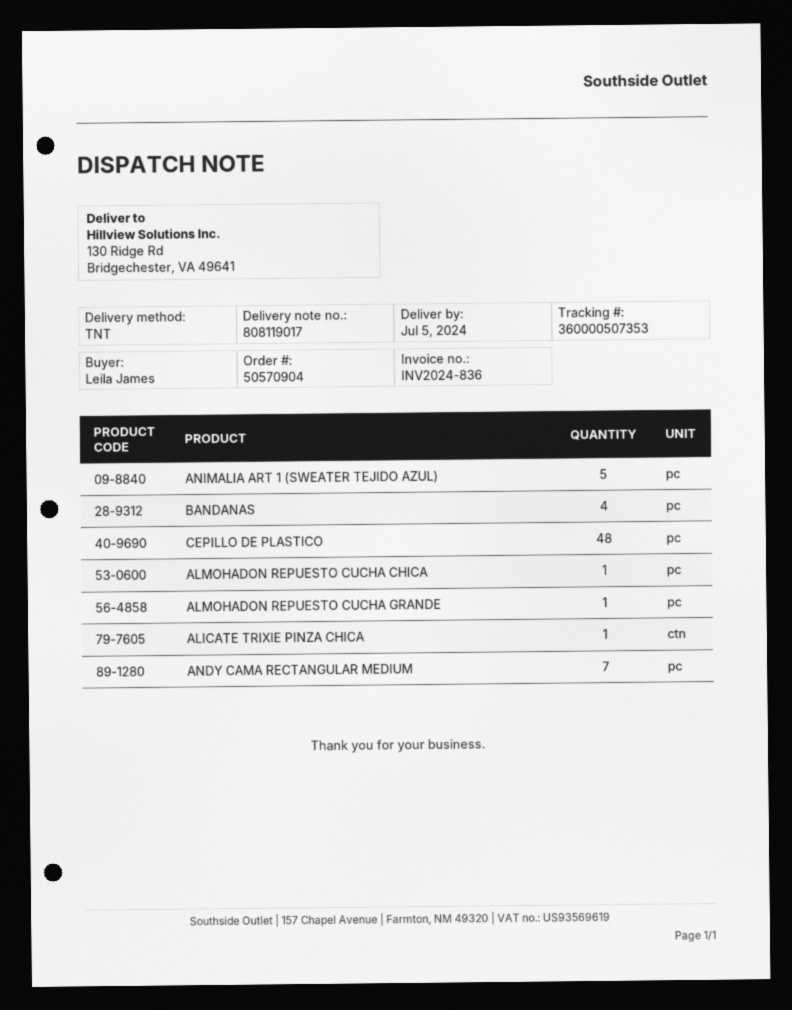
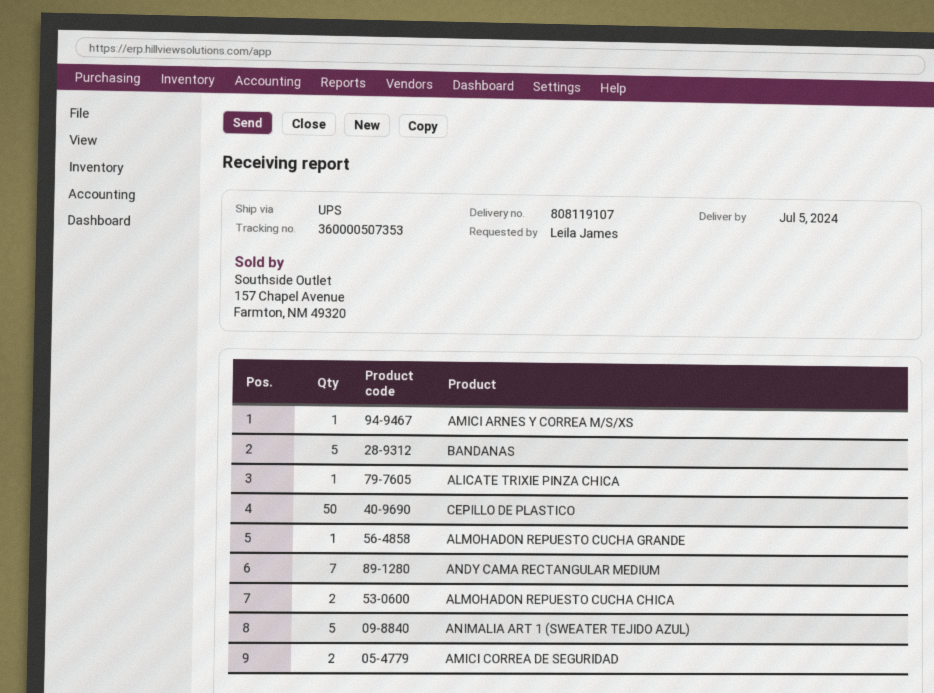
delivery note number: 808119017 -> 808119107
shipping method: TNT -> UPS
BANDANAS: 4 -> 5
CEPILLO DE PLASTICO: 48 -> 50
ALMOHADON REPUESTO CUCHA CHICA: 1 -> 2
AMICI ARNES Y CORREA M/S/XS: none -> 1
AMICI CORREA DE SEGURIDAD: none -> 2

